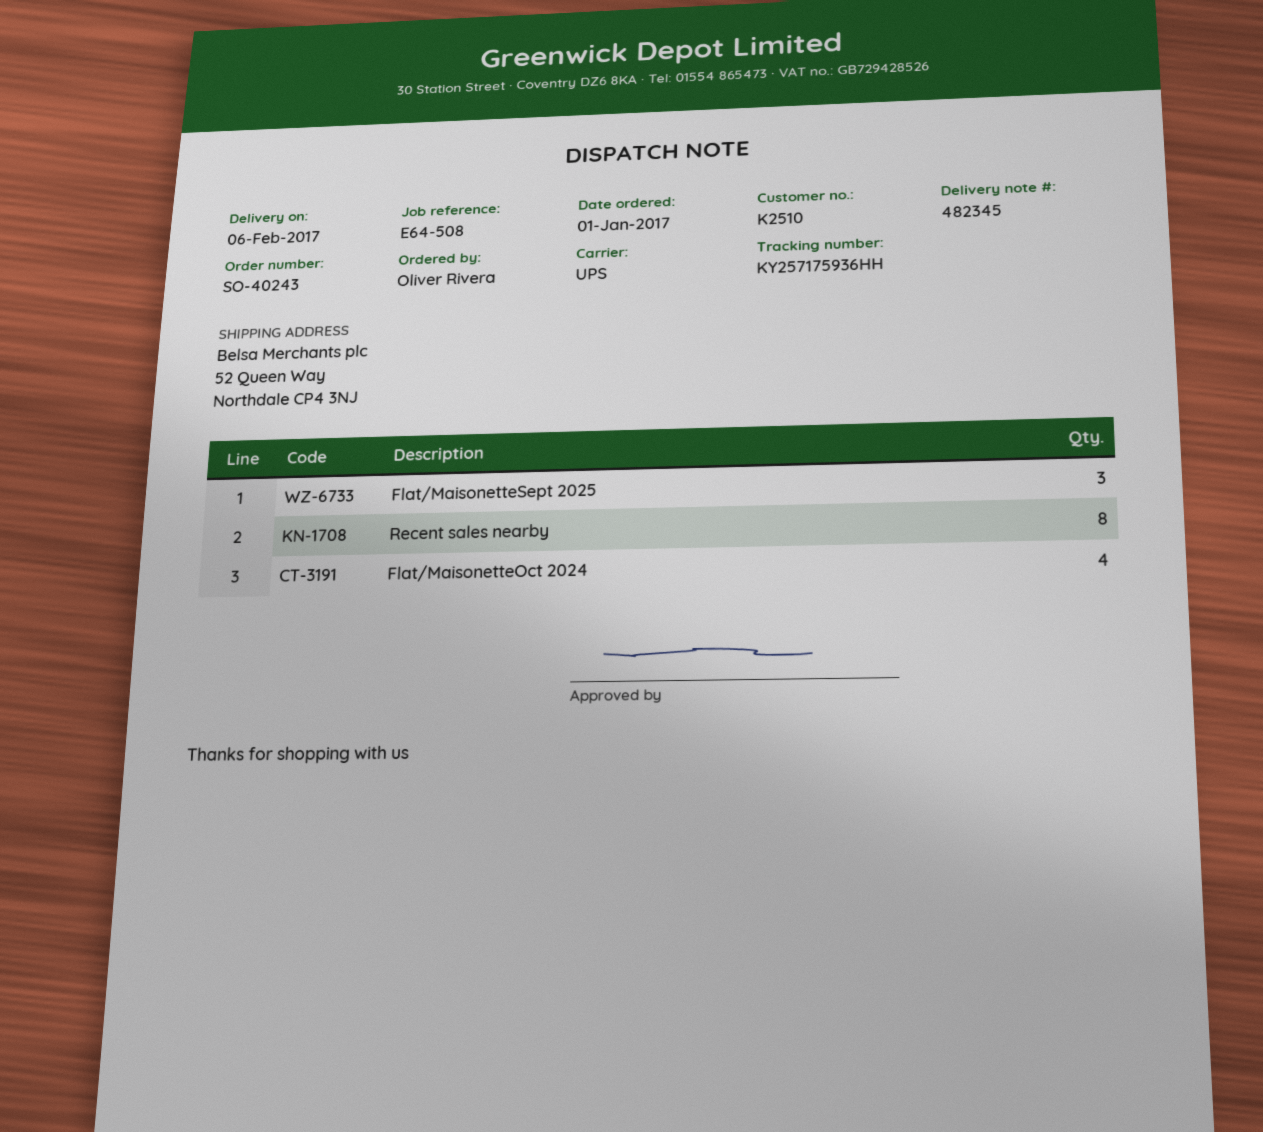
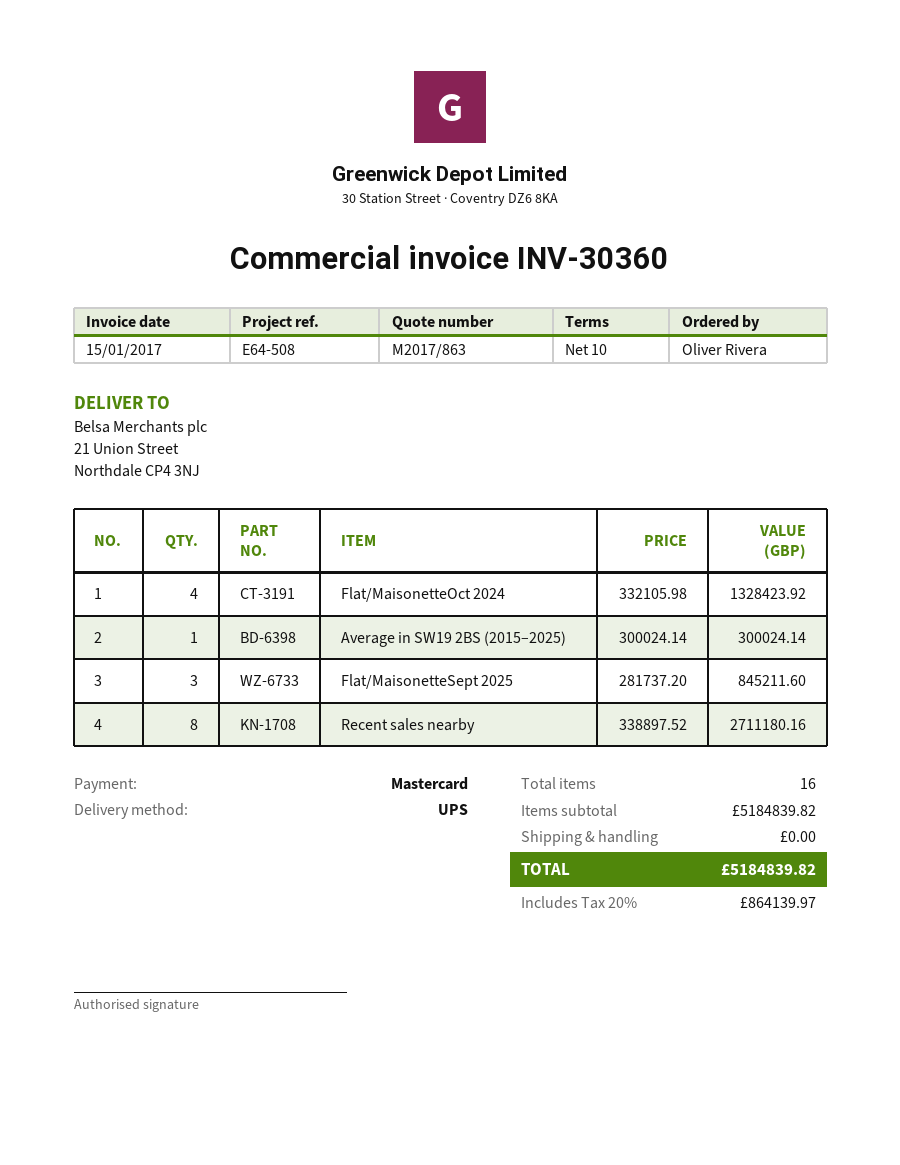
ship to: 52 Queen Way, Northdale CP4 3NJ -> 21 Union Street, Northdale CP4 3NJ
Average in SW19 2BS (2015–2025): none -> 1

